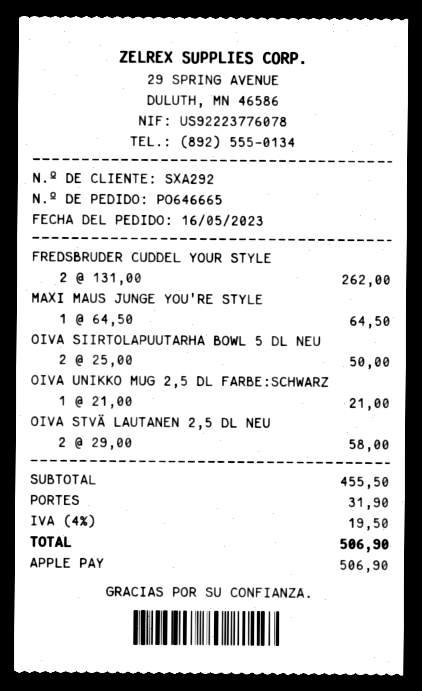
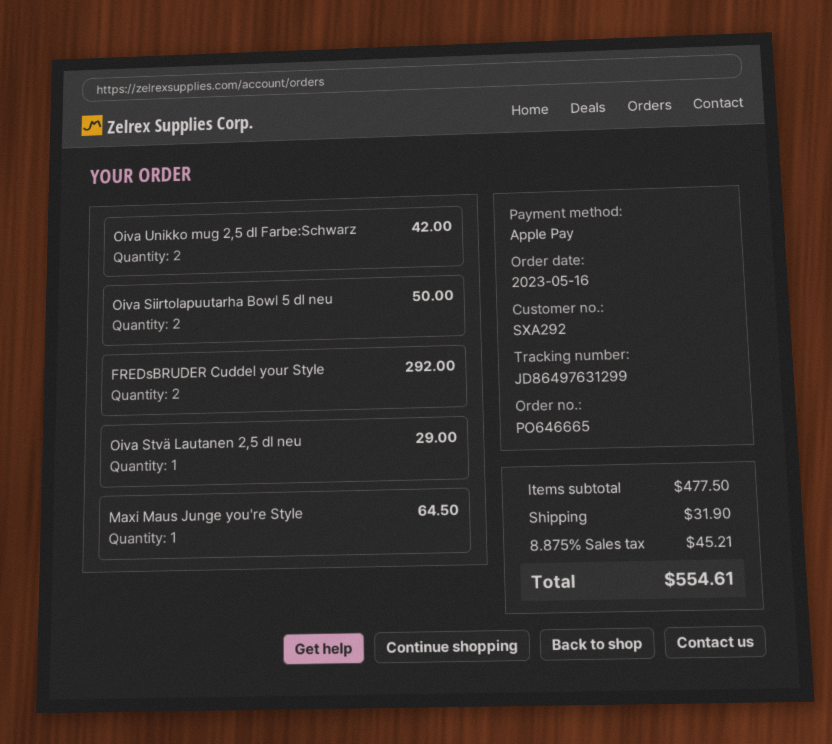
FREDSBRUDER CUDDEL YOUR STYLE: 2 for 262.00 -> 2 for 292.00
OIVA UNIKKO MUG 2,5 DL FARBE:SCHWARZ: 1 for 21.00 -> 2 for 42.00
OIVA STVÄ LAUTANEN 2,5 DL NEU: 2 for 58.00 -> 1 for 29.00
subtotal: 455.50 -> 477.50
tax: 4% = 19.50 -> 8.875% = 45.21
total: 506.90 -> 554.61

